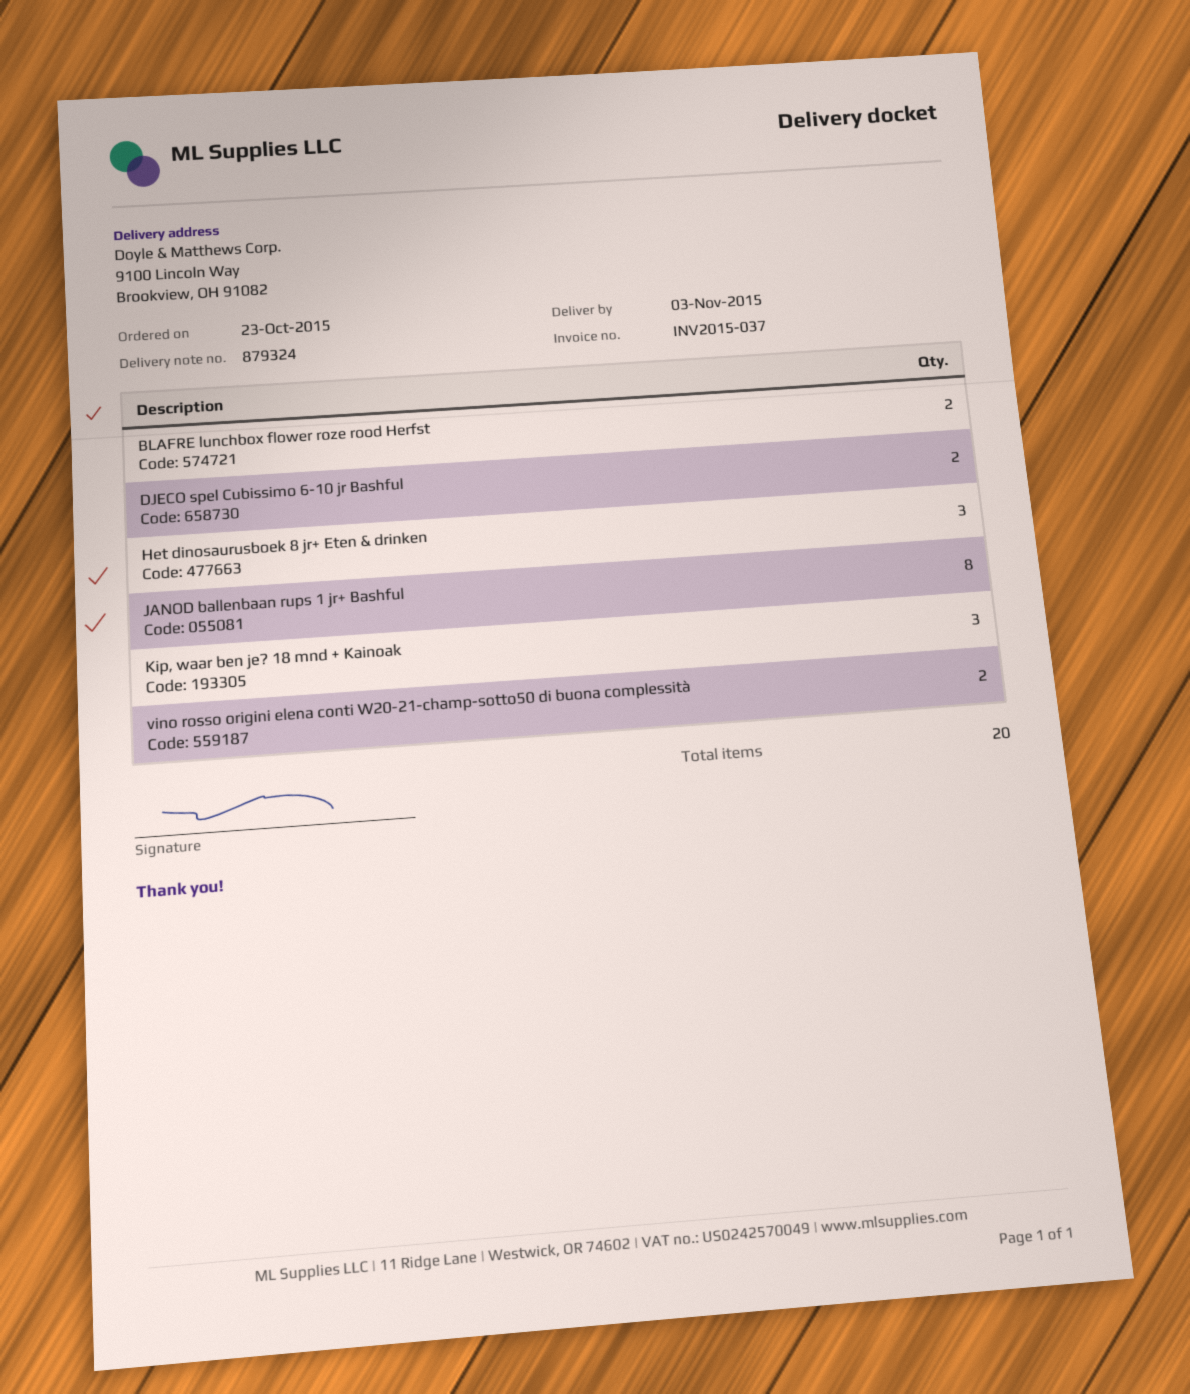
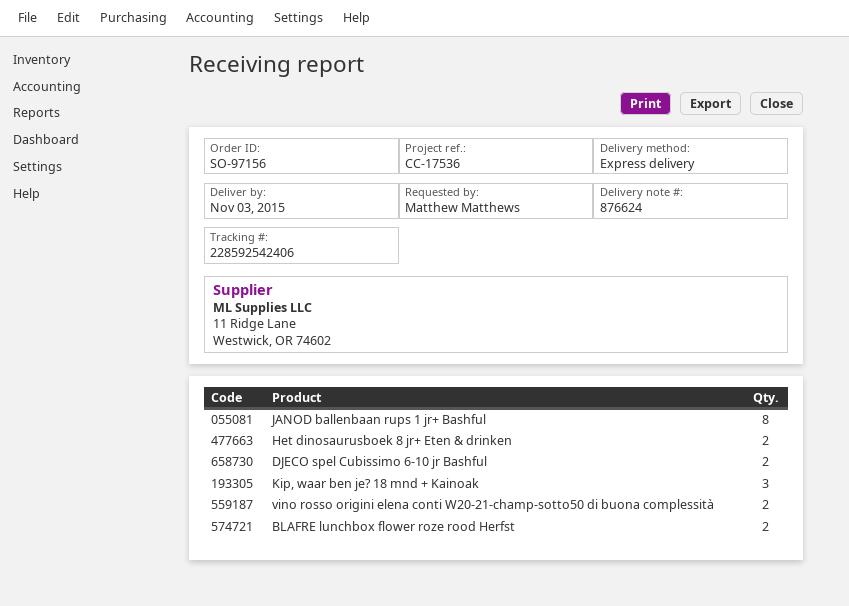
delivery note number: 879324 -> 876624
Het dinosaurusboek 8 jr+ Eten & drinken: 3 -> 2

